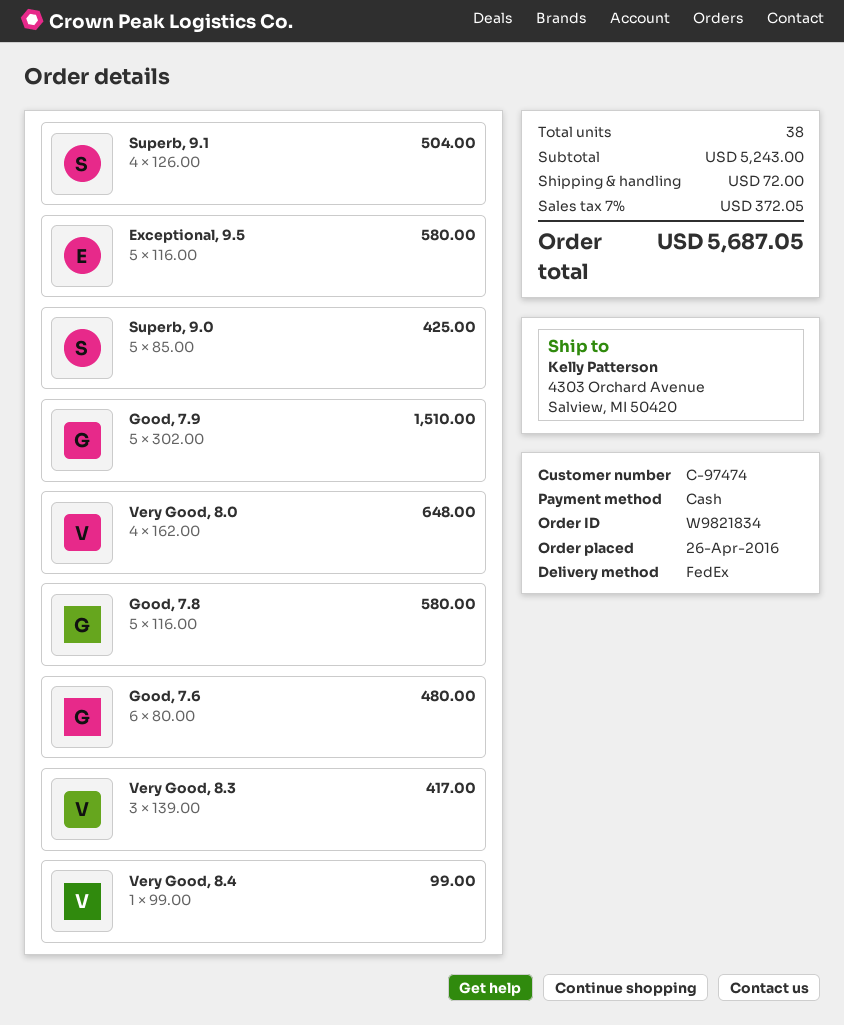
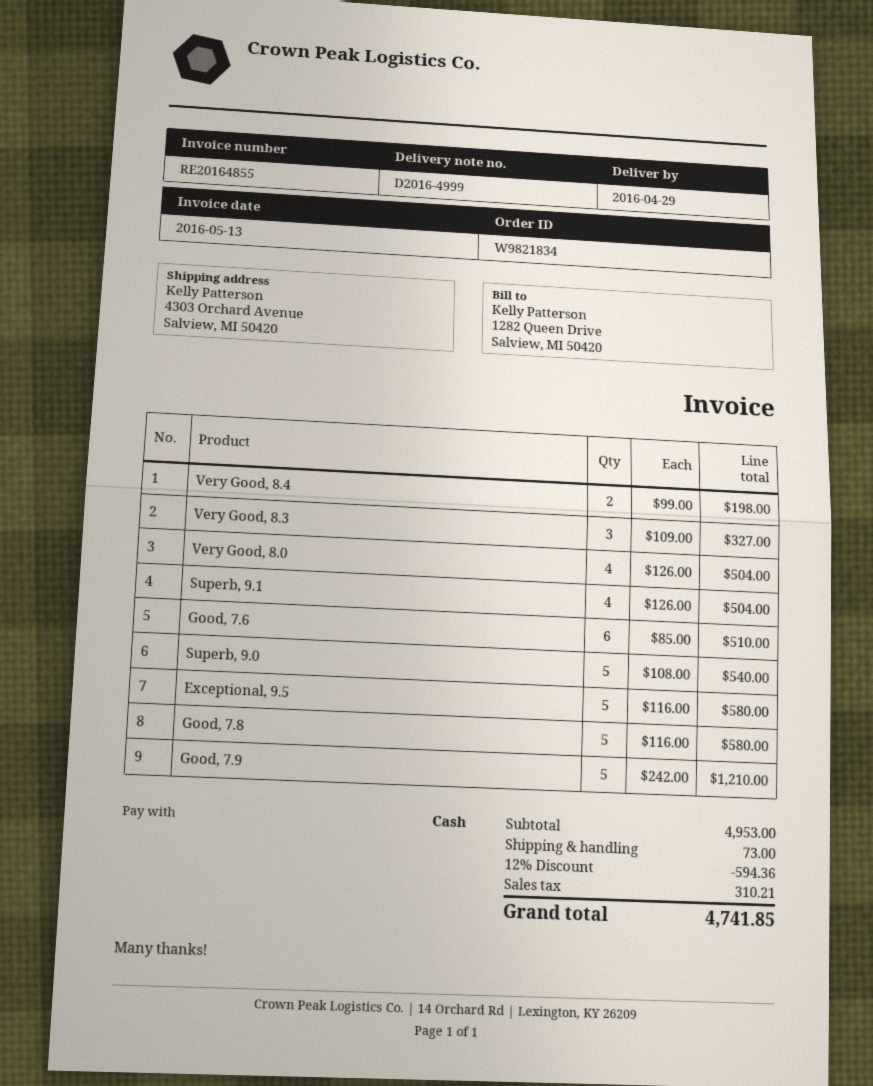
Superb, 9.0: 5 x 85.00 = 425.00 -> 5 x 108.00 = 540.00
Good, 7.9: 5 x 302.00 = 1510.00 -> 5 x 242.00 = 1210.00
Very Good, 8.0: 4 x 162.00 = 648.00 -> 4 x 126.00 = 504.00
Good, 7.6: 6 x 80.00 = 480.00 -> 6 x 85.00 = 510.00
Very Good, 8.3: 3 x 139.00 = 417.00 -> 3 x 109.00 = 327.00
Very Good, 8.4: 1 x 99.00 = 99.00 -> 2 x 99.00 = 198.00
subtotal: 5243.00 -> 4953.00
discount: none -> 12% = 594.36
shipping: 72.00 -> 73.00
tax: 372.05 -> 310.21
total: 5687.05 -> 4741.85

